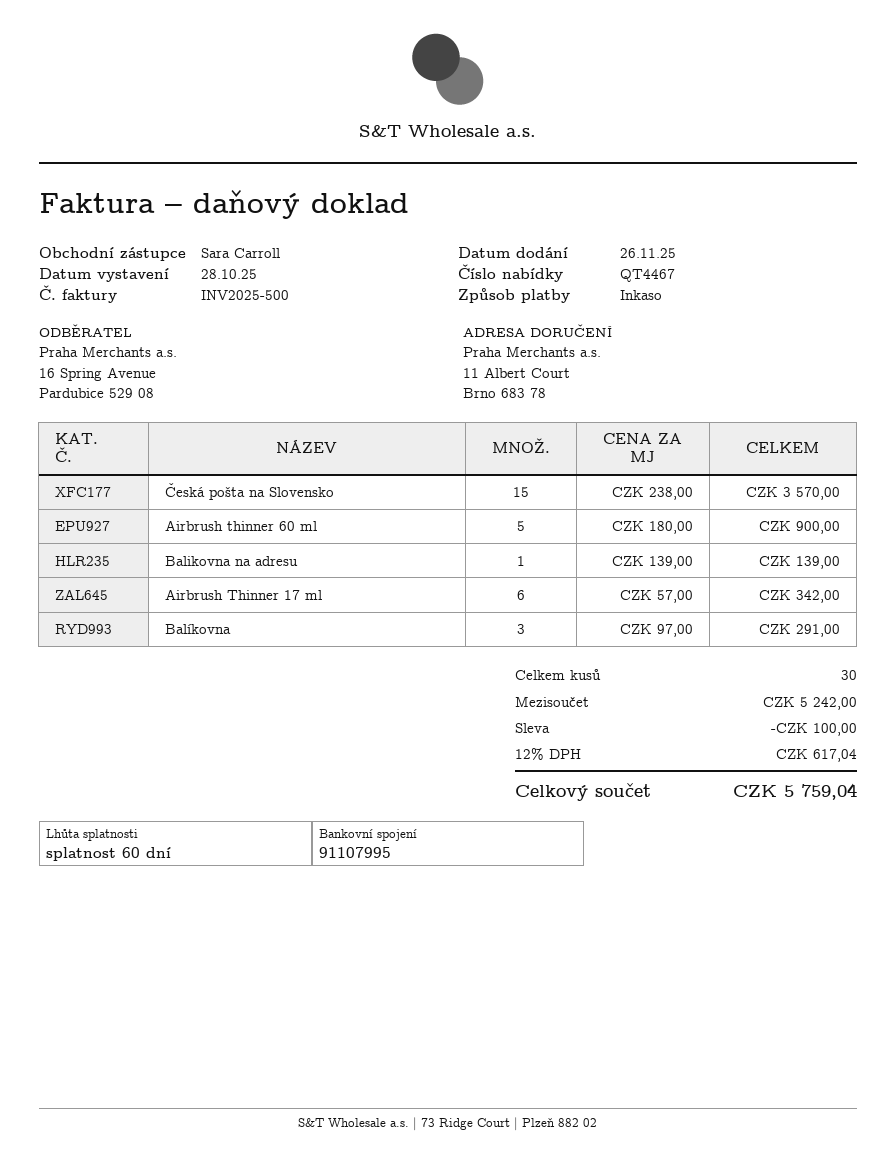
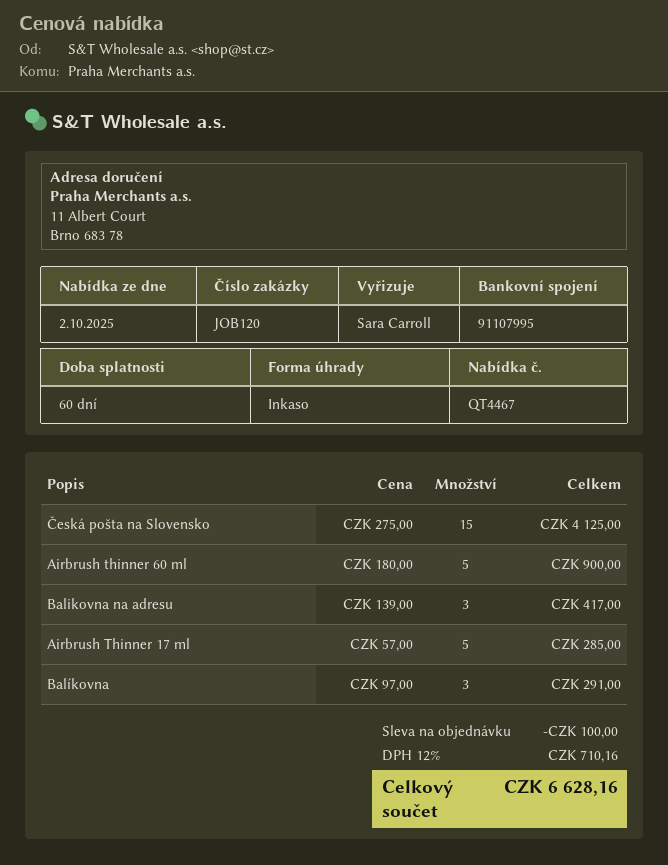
Česká pošta na Slovensko: 15 x 238.00 = 3570.00 -> 15 x 275.00 = 4125.00
Balikovna na adresu: 1 x 139.00 = 139.00 -> 3 x 139.00 = 417.00
Airbrush Thinner 17 ml: 6 x 57.00 = 342.00 -> 5 x 57.00 = 285.00
tax: 12% = 617.04 -> 12% = 710.16
total: 5759.04 -> 6628.16

